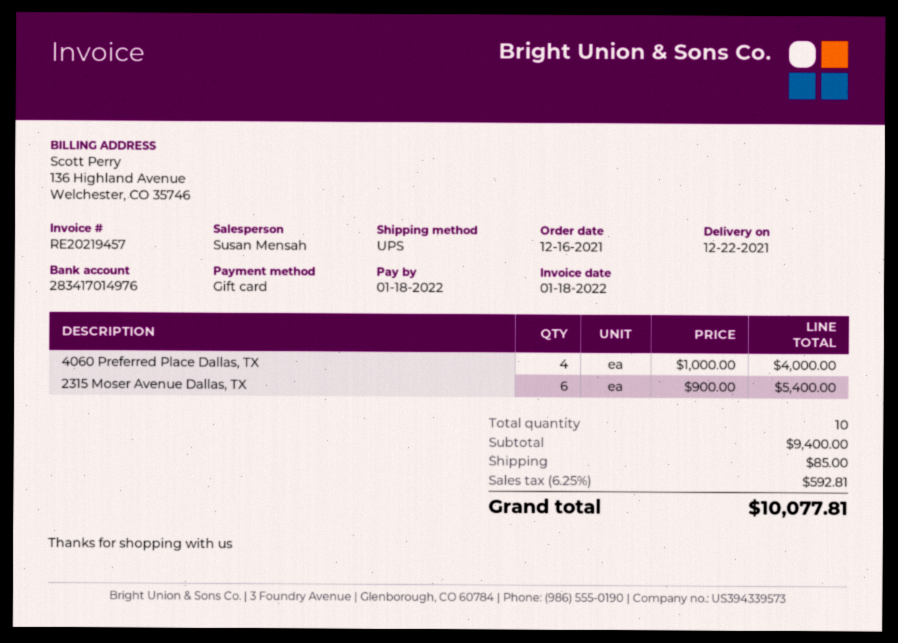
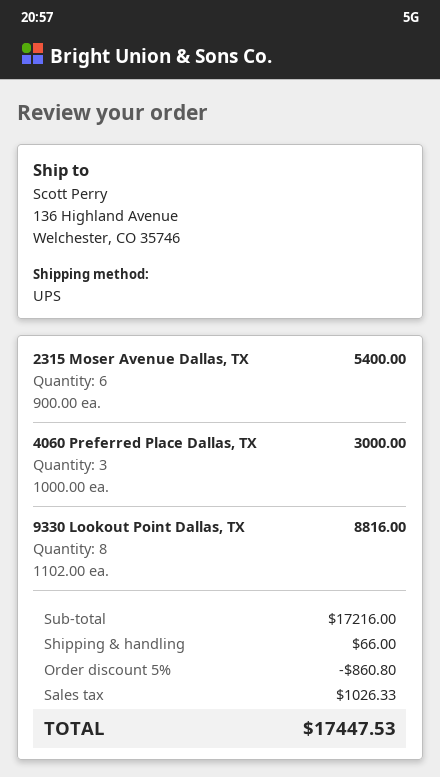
4060 Preferred Place Dallas, TX: 4 x 1000.00 = 4000.00 -> 3 x 1000.00 = 3000.00
9330 Lookout Point Dallas, TX: none -> 8 x 1102.00 = 8816.00
subtotal: 9400.00 -> 17216.00
discount: none -> 5% = 860.80
shipping: 85.00 -> 66.00
tax: 592.81 -> 1026.33
total: 10077.81 -> 17447.53

